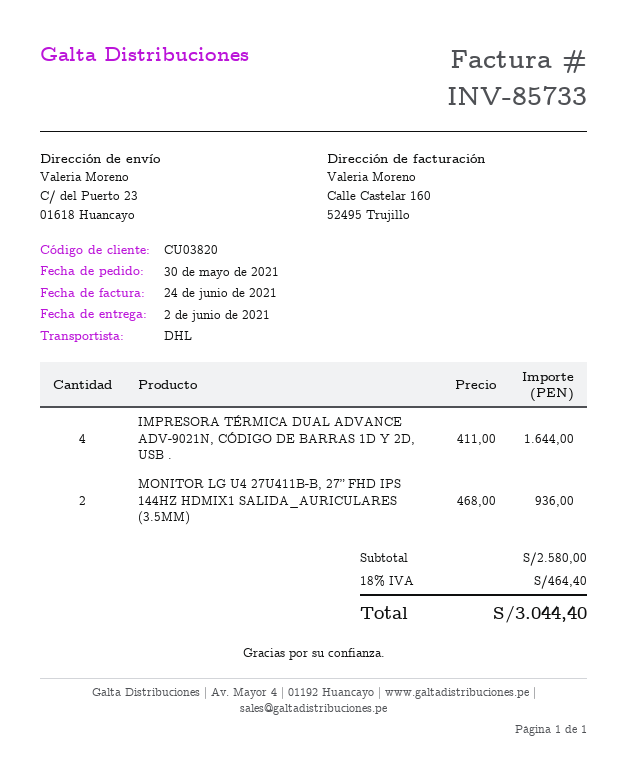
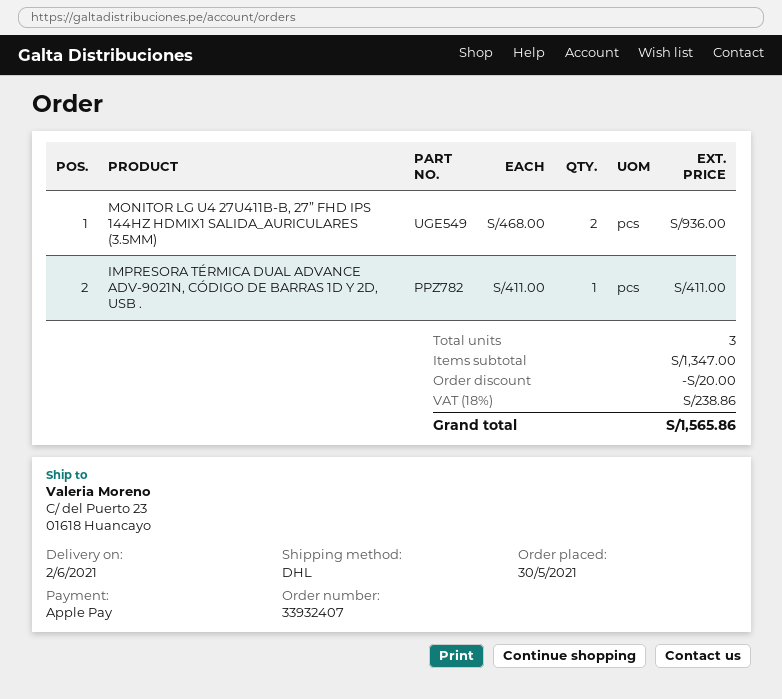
IMPRESORA TÉRMICA DUAL ADVANCE ADV-9021N, CÓDIGO DE BARRAS 1D Y 2D, USB .: 4 x 411.00 = 1644.00 -> 1 x 411.00 = 411.00
subtotal: 2580.00 -> 1347.00
discount: none -> 20.00
tax: 18% = 464.40 -> 18% = 238.86
total: 3044.40 -> 1565.86

